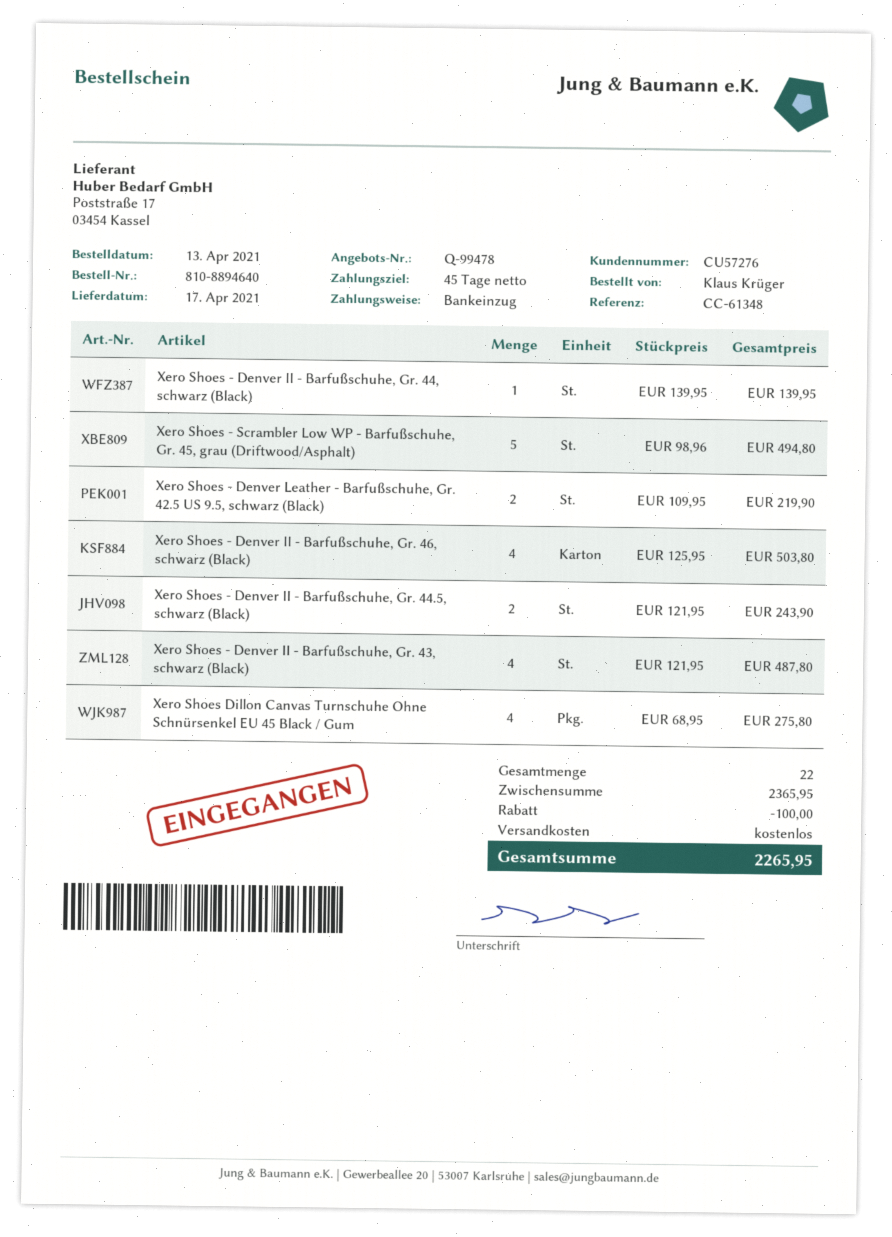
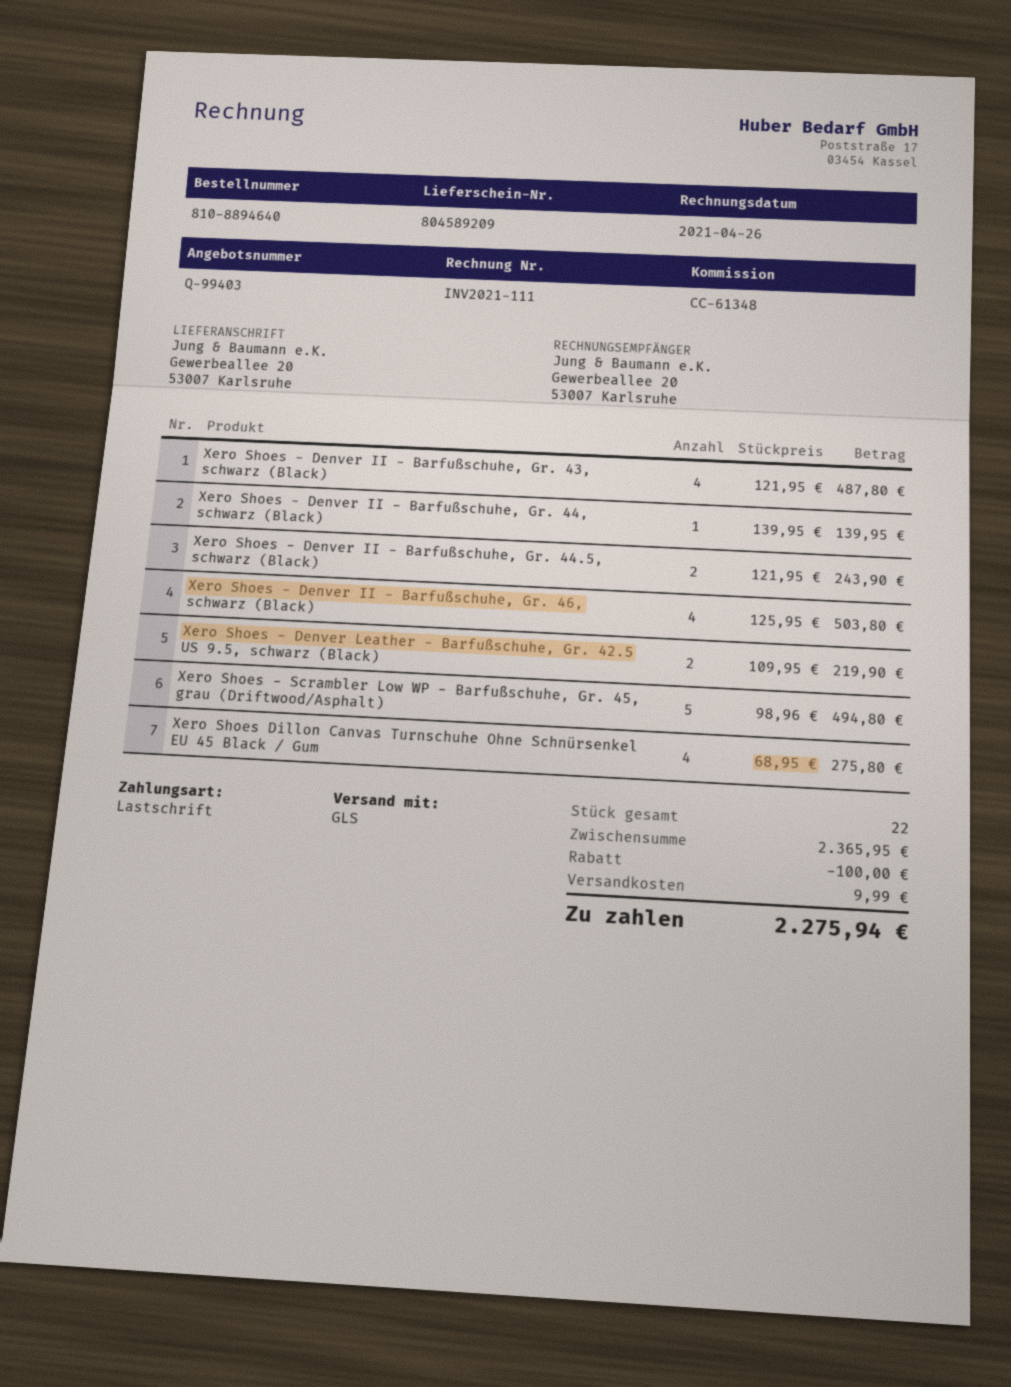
quote number: Q-99478 -> Q-99403
shipping: 0.00 -> 9.99
total: 2265.95 -> 2275.94

